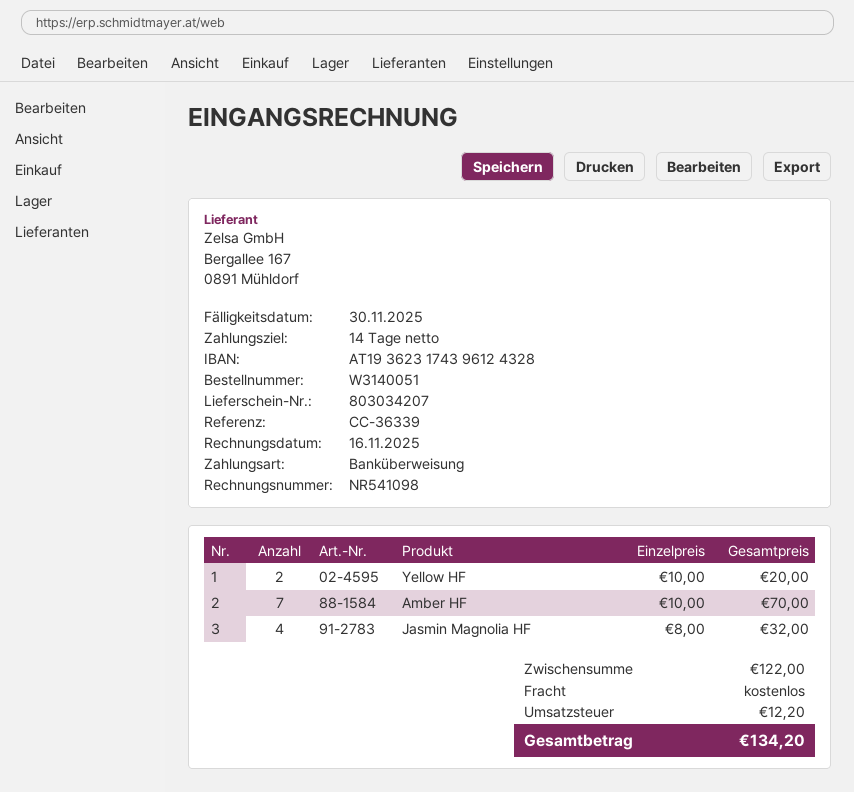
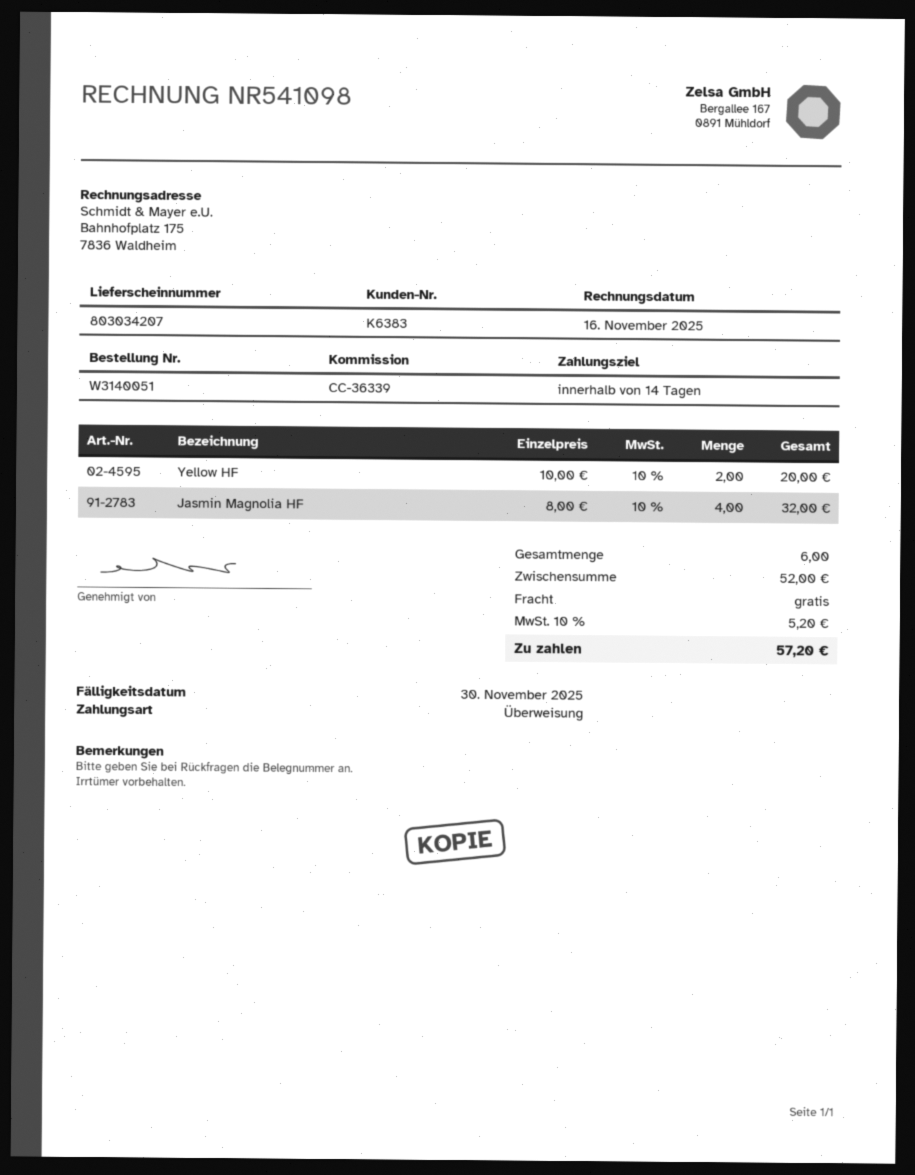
Amber HF: 7 x 10.00 = 70.00 -> none
subtotal: 122.00 -> 52.00
tax: 12.20 -> 5.20
total: 134.20 -> 57.20

